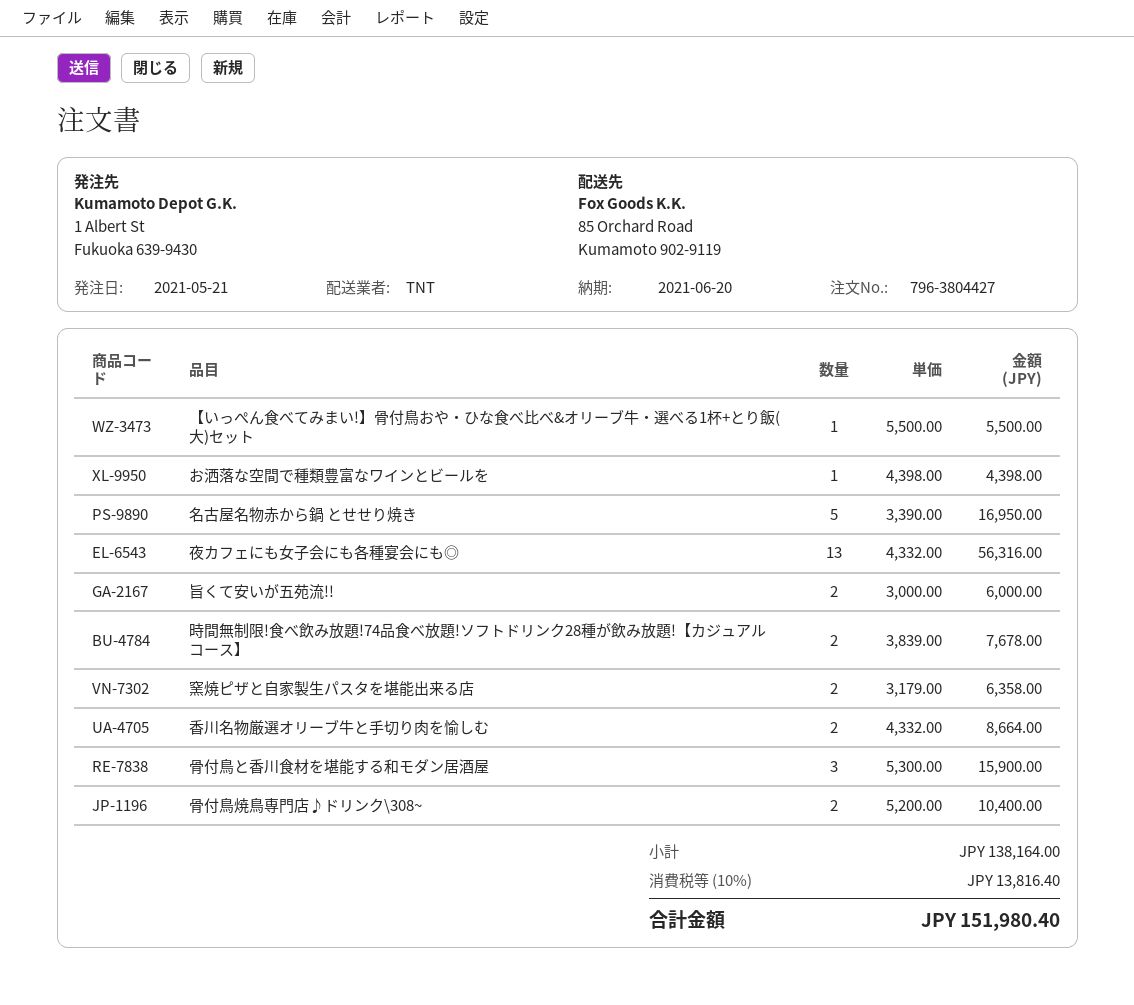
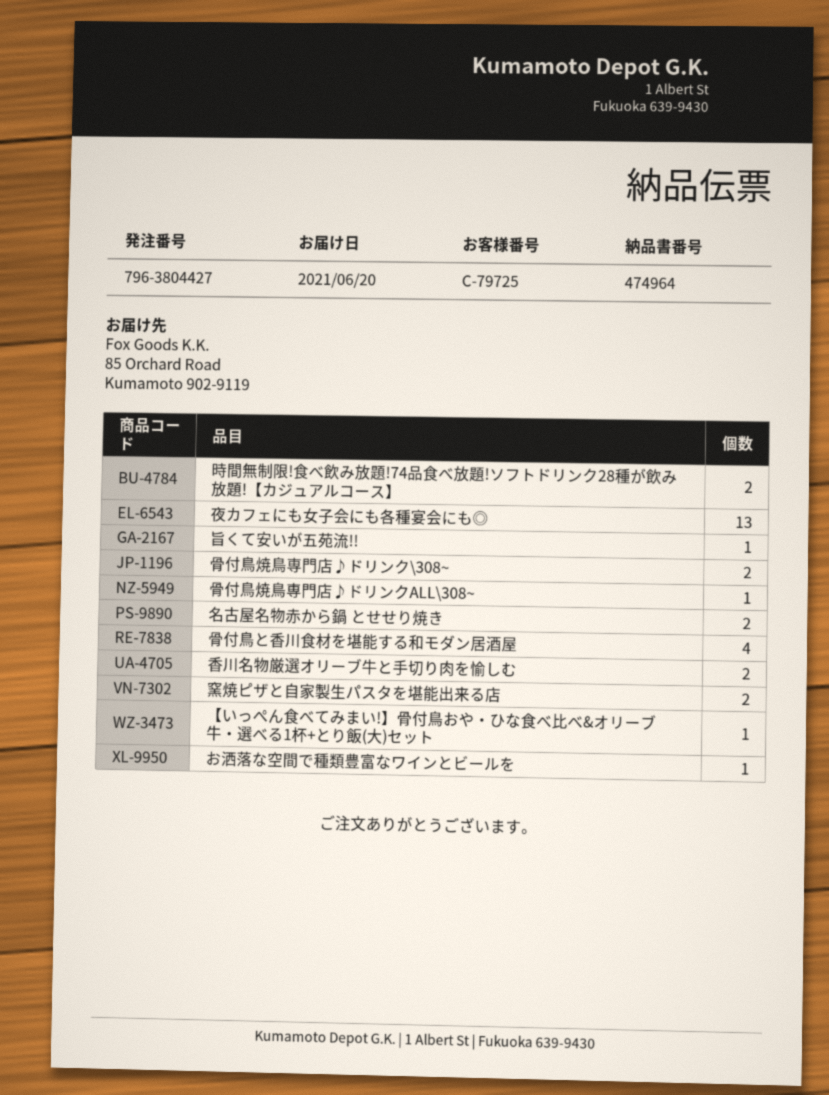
名古屋名物赤から鍋 とせせり焼き: 5 -> 2
旨くて安いが五苑流!!: 2 -> 1
骨付鳥と香川食材を堪能する和モダン居酒屋: 3 -> 4
骨付鳥焼鳥専門店♪ドリンクALL\308~: none -> 1

